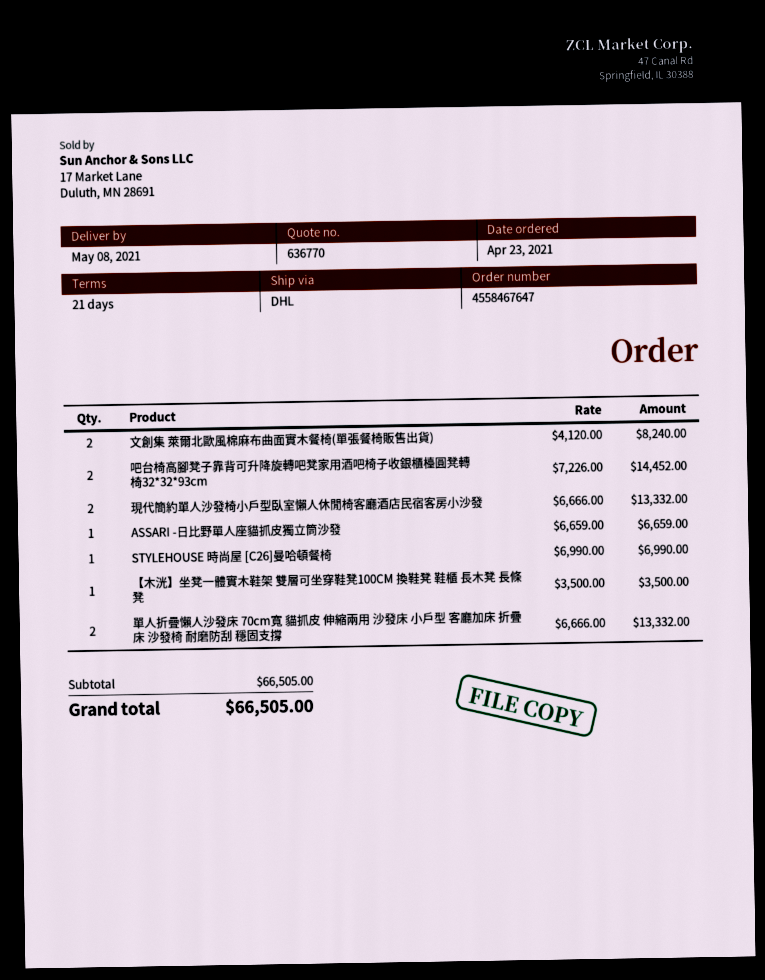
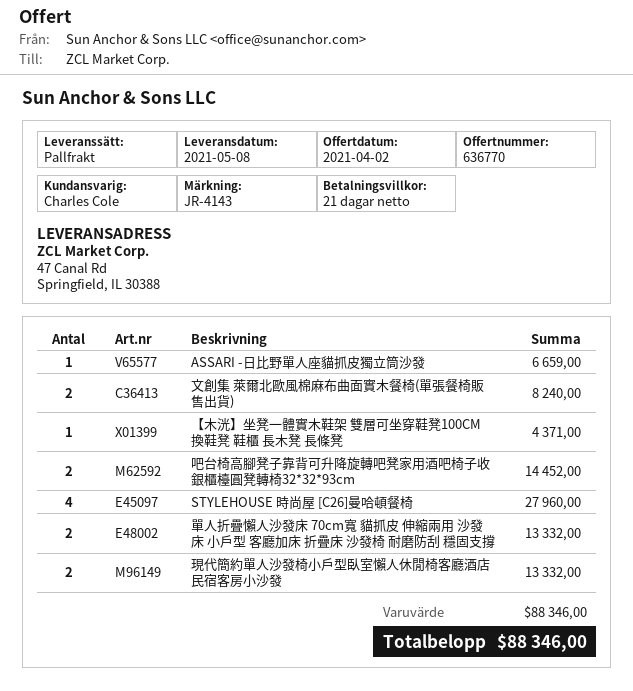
shipping method: DHL -> pallet freight
STYLEHOUSE 時尚屋 [C26]曼哈頓餐椅: 1 for 6990.00 -> 4 for 27960.00
【木洸】坐凳一體實木鞋架 雙層可坐穿鞋凳100CM 換鞋凳 鞋櫃 長木凳 長條凳: 1 for 3500.00 -> 1 for 4371.00
subtotal: 66505.00 -> 88346.00
total: 66505.00 -> 88346.00

